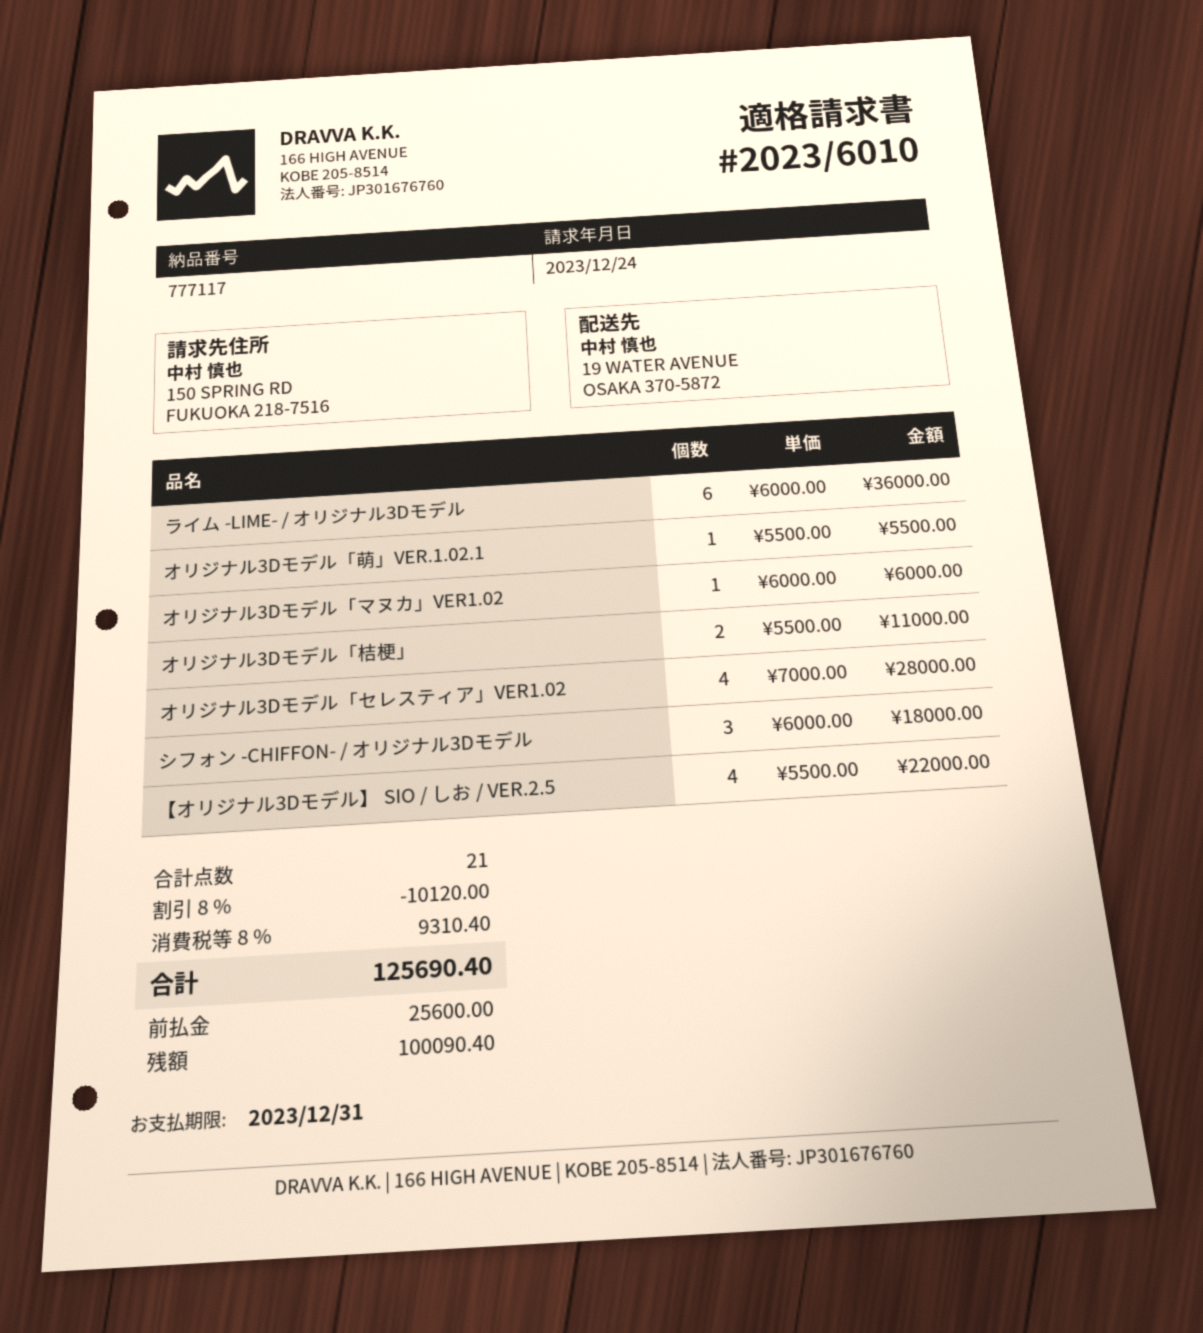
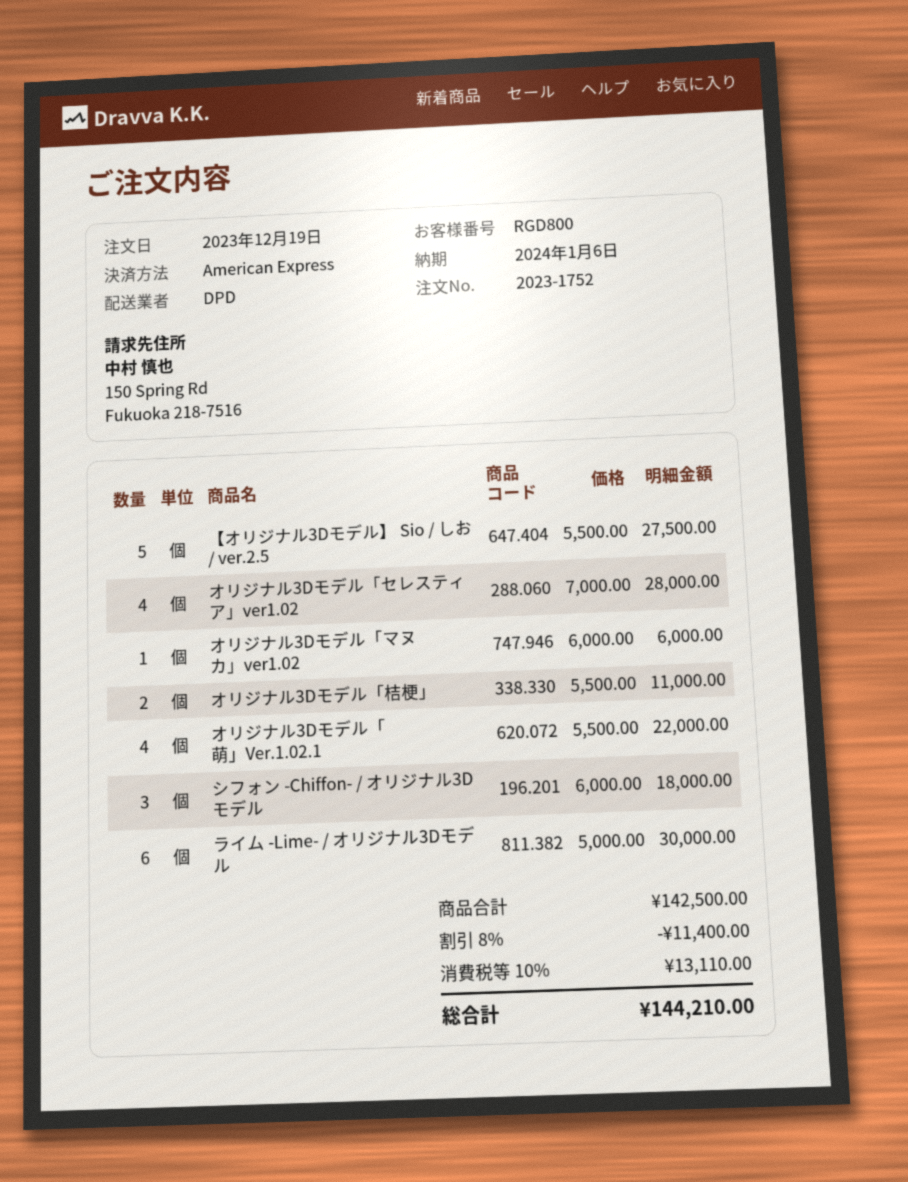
ライム -LIME- / オリジナル3Dモデル: 6 x 6000.00 = 36000.00 -> 6 x 5000.00 = 30000.00
オリジナル3Dモデル「萌」VER.1.02.1: 1 x 5500.00 = 5500.00 -> 4 x 5500.00 = 22000.00
【オリジナル3Dモデル】 SIO / しお / VER.2.5: 4 x 5500.00 = 22000.00 -> 5 x 5500.00 = 27500.00
discount: 8% = 10120.00 -> 8% = 11400.00
tax: 8% = 9310.40 -> 10% = 13110.00
total: 125690.40 -> 144210.00

